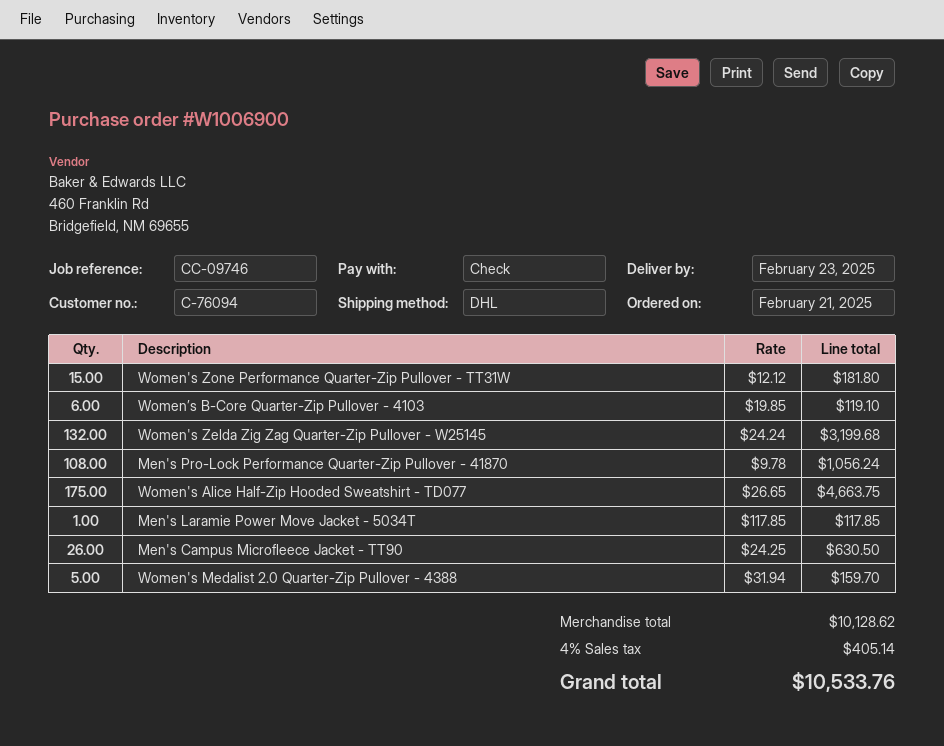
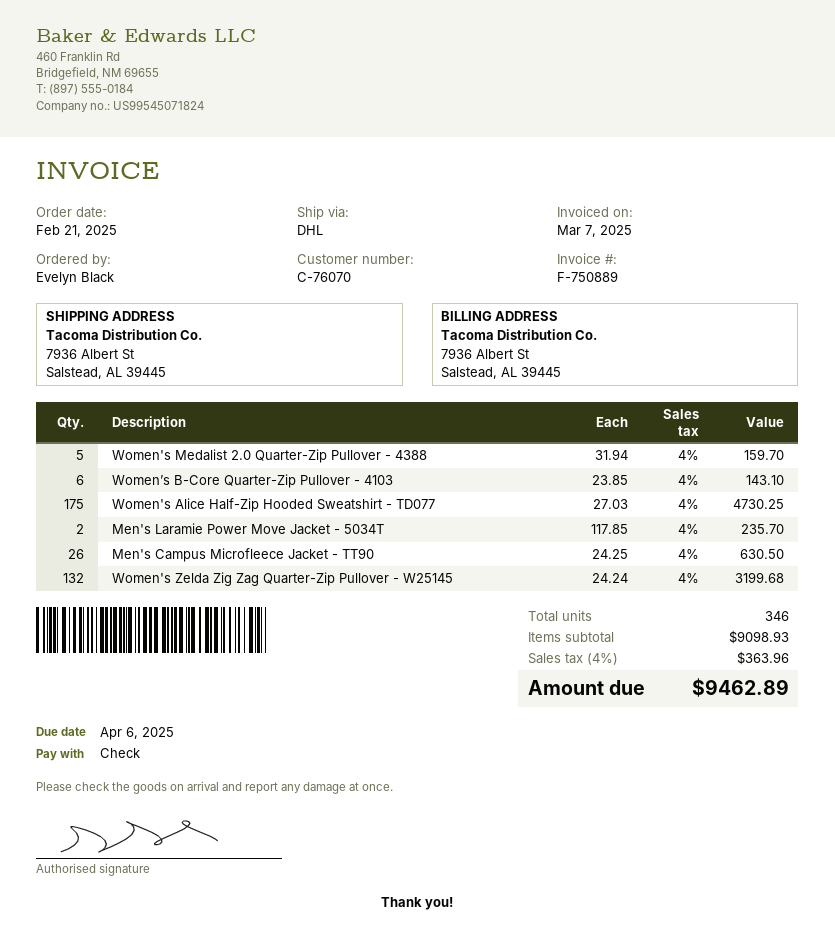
customer number: C-76094 -> C-76070
Women's Zone Performance Quarter-Zip Pullover - TT31W: 15 x 12.12 = 181.80 -> none
Women’s B-Core Quarter-Zip Pullover - 4103: 6 x 19.85 = 119.10 -> 6 x 23.85 = 143.10
Men's Pro-Lock Performance Quarter-Zip Pullover - 41870: 108 x 9.78 = 1056.24 -> none
Women's Alice Half-Zip Hooded Sweatshirt - TD077: 175 x 26.65 = 4663.75 -> 175 x 27.03 = 4730.25
Men's Laramie Power Move Jacket - 5034T: 1 x 117.85 = 117.85 -> 2 x 117.85 = 235.70
subtotal: 10128.62 -> 9098.93
tax: 4% = 405.14 -> 4% = 363.96
total: 10533.76 -> 9462.89

